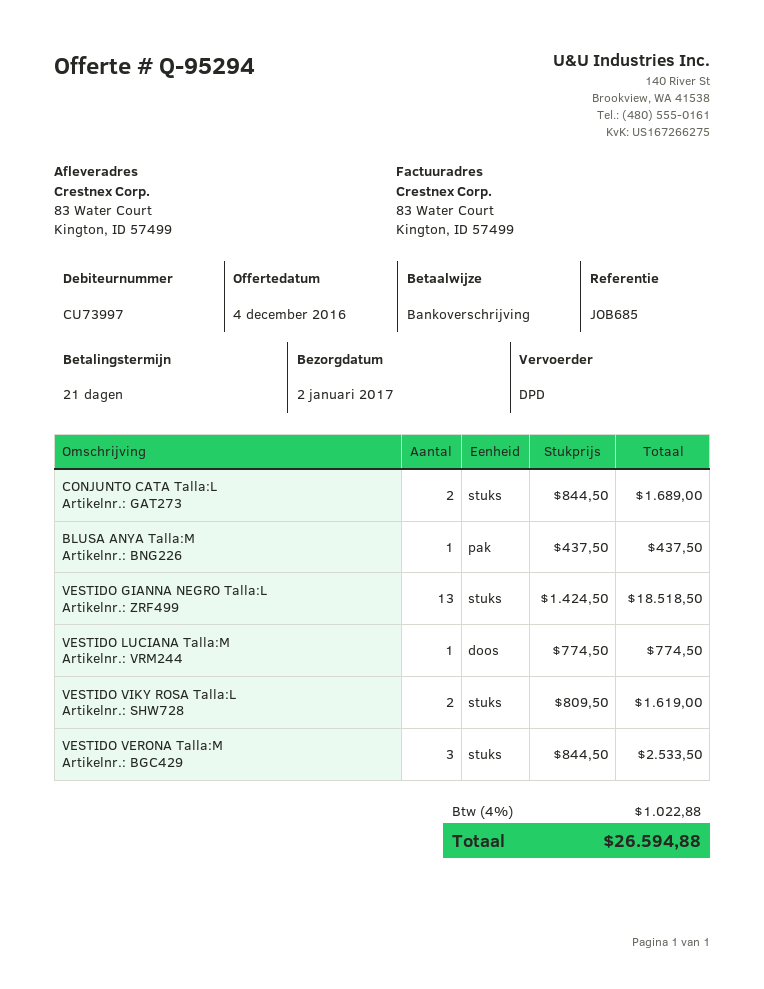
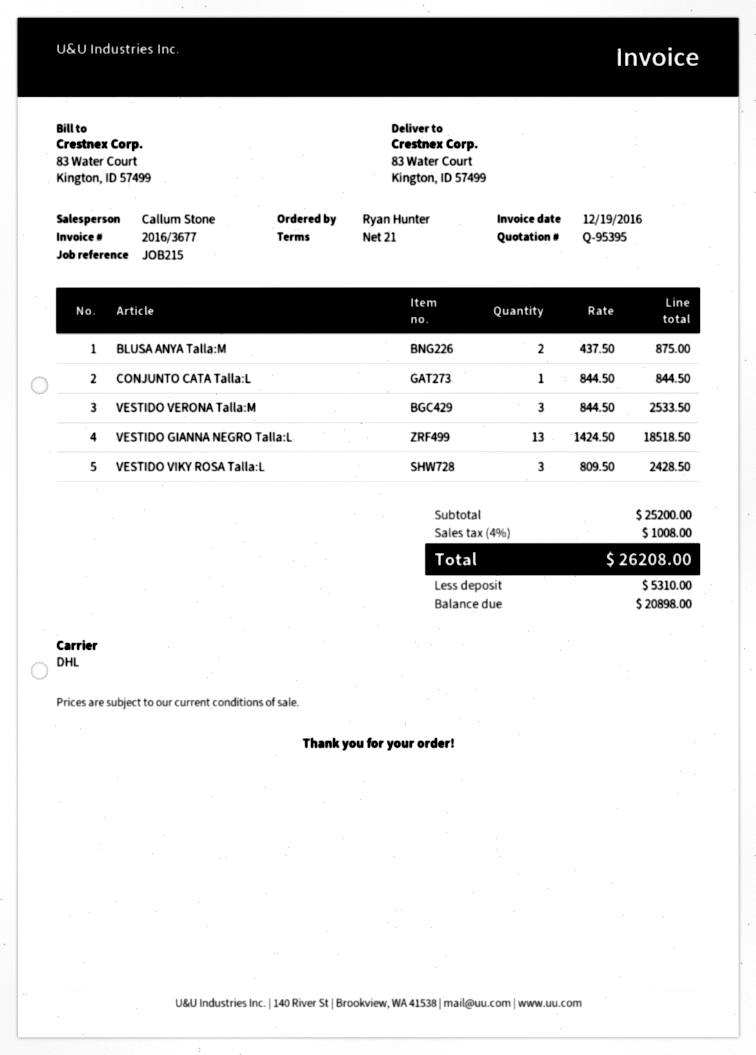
quote number: Q-95294 -> Q-95395
reference: JOB685 -> JOB215
shipping method: DPD -> DHL
CONJUNTO CATA Talla:L: 2 x 844.50 = 1689.00 -> 1 x 844.50 = 844.50
BLUSA ANYA Talla:M: 1 x 437.50 = 437.50 -> 2 x 437.50 = 875.00
VESTIDO LUCIANA Talla:M: 1 x 774.50 = 774.50 -> none
VESTIDO VIKY ROSA Talla:L: 2 x 809.50 = 1619.00 -> 3 x 809.50 = 2428.50
tax: 4% = 1022.88 -> 4% = 1008.00
total: 26594.88 -> 26208.00

